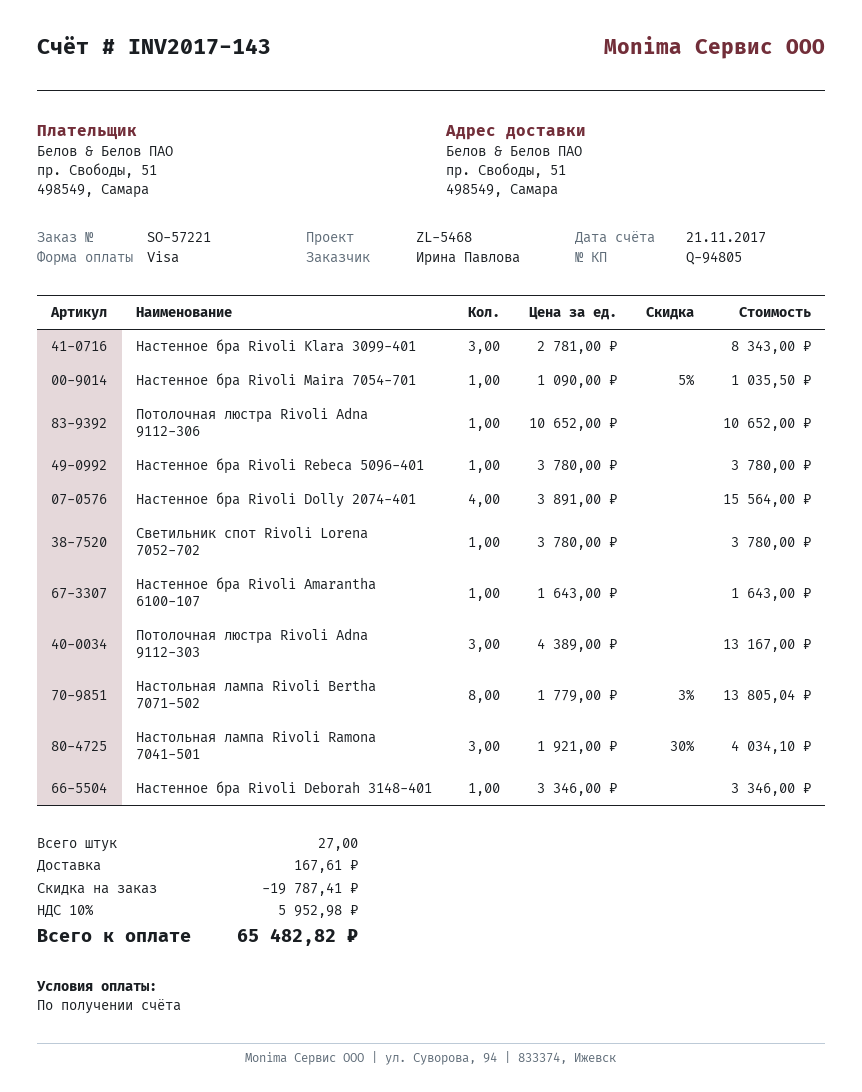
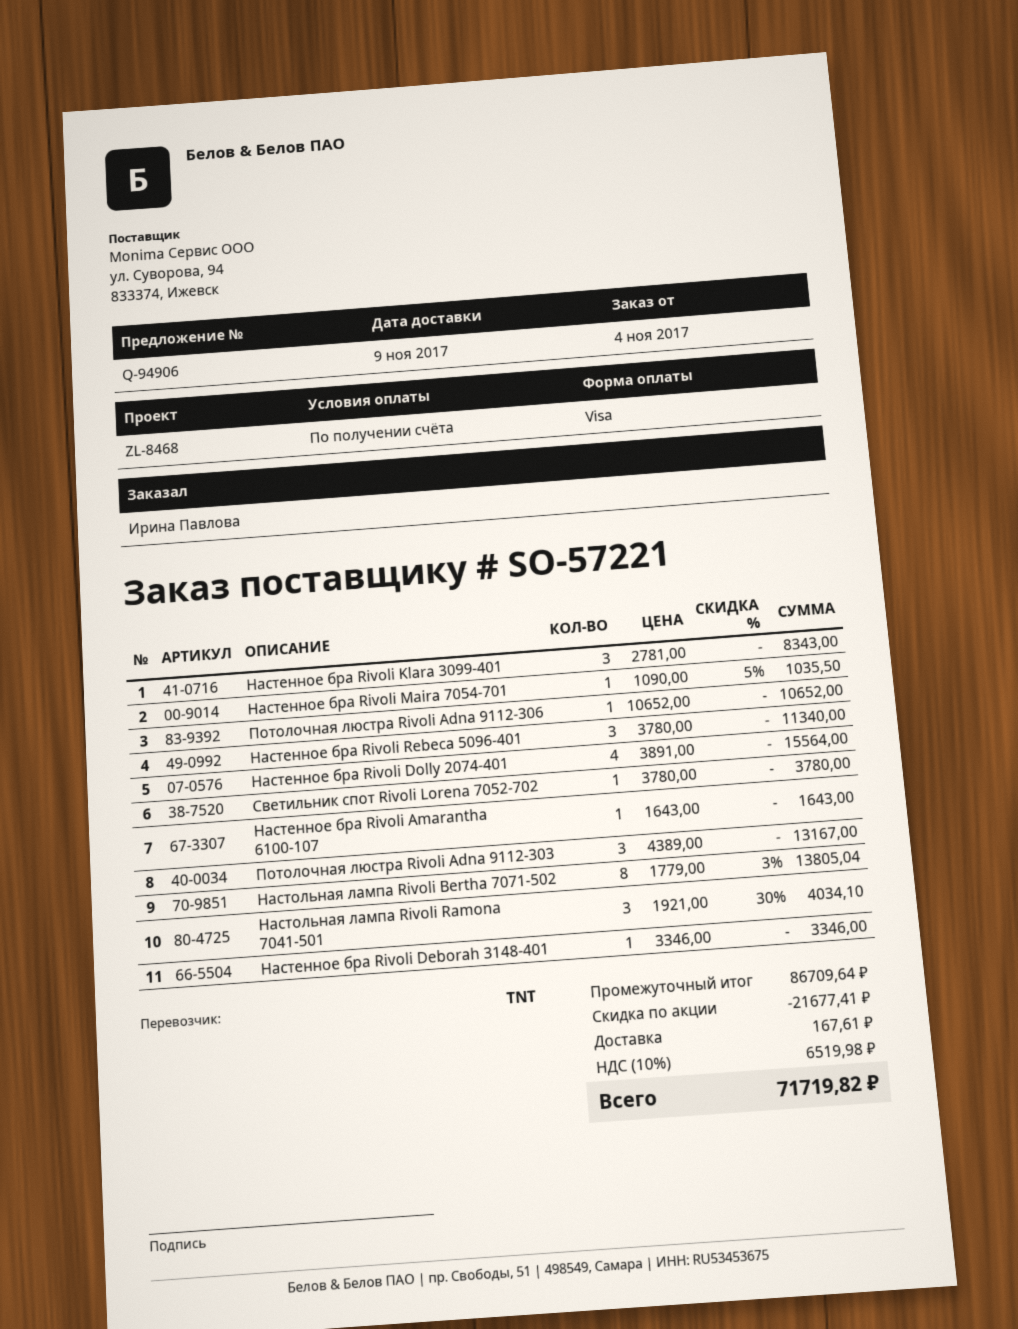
quote number: Q-94805 -> Q-94906
reference: ZL-5468 -> ZL-8468
Настенное бра Rivoli Rebeca 5096-401: 1 x 3780.00 = 3780.00 -> 3 x 3780.00 = 11340.00
discount: 19787.41 -> 21677.41
tax: 10% = 5952.98 -> 10% = 6519.98
total: 65482.82 -> 71719.82

